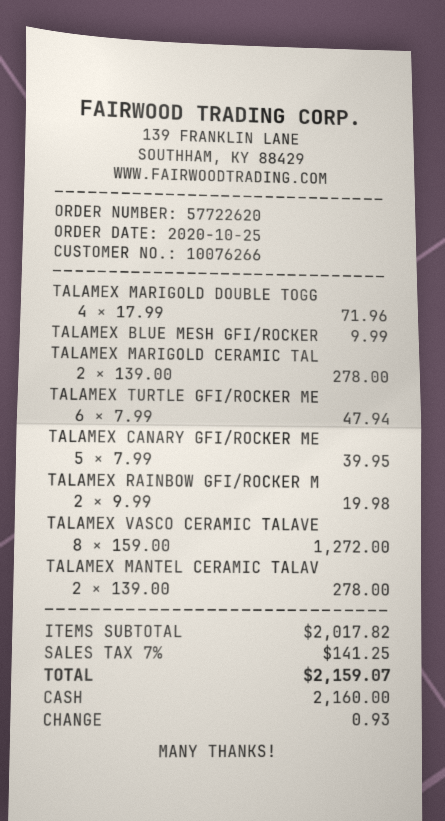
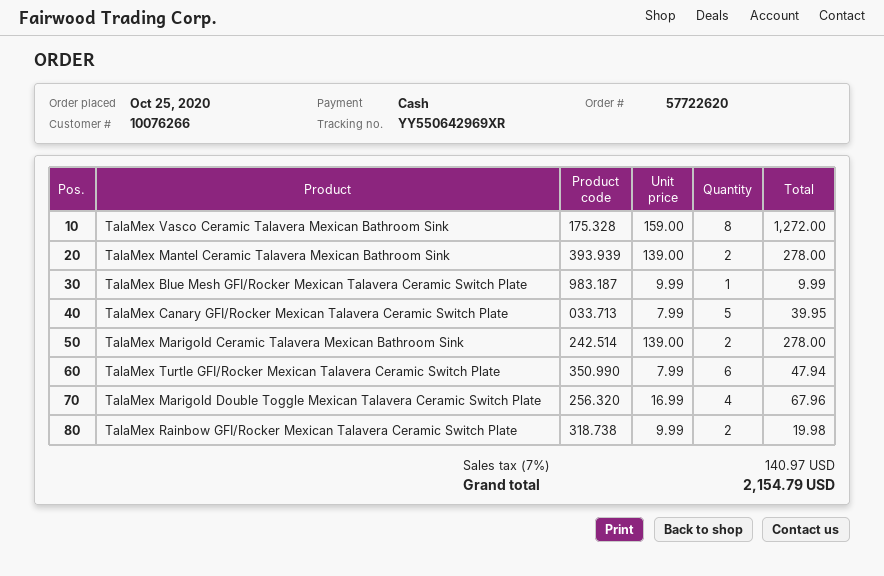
TALAMEX MARIGOLD DOUBLE TOGG: 4 x 17.99 = 71.96 -> 4 x 16.99 = 67.96
tax: 7% = 141.25 -> 7% = 140.97
total: 2159.07 -> 2154.79

